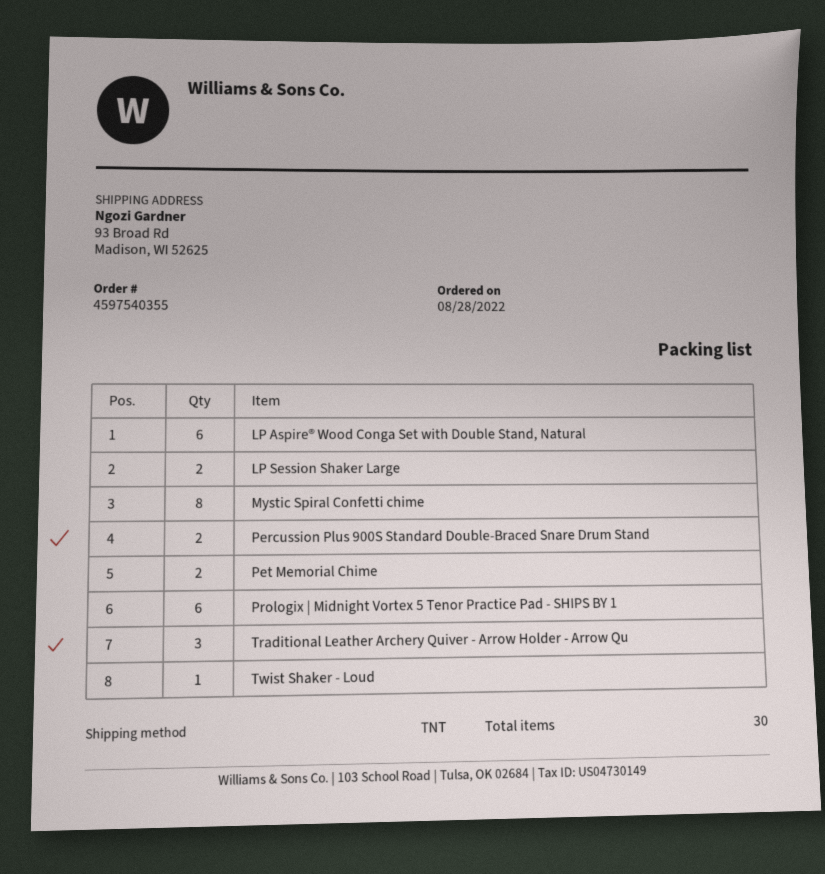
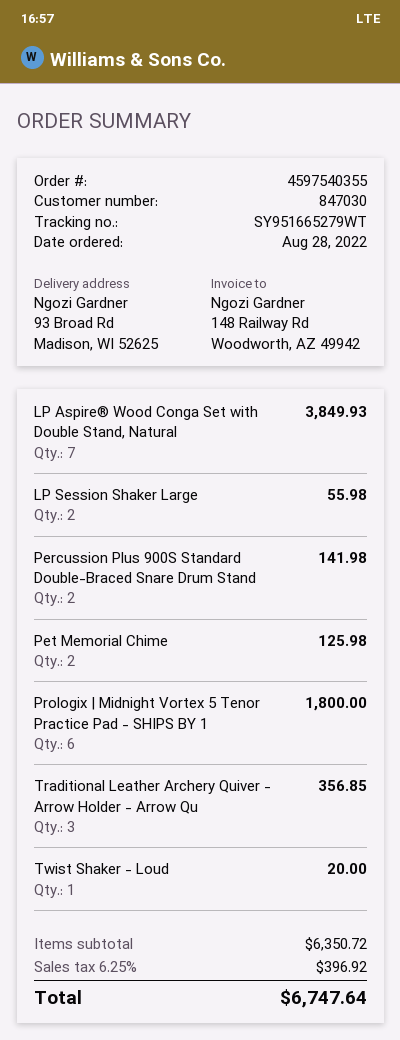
LP Aspire® Wood Conga Set with Double Stand, Natural: 6 -> 7
Mystic Spiral Confetti chime: 8 -> none

